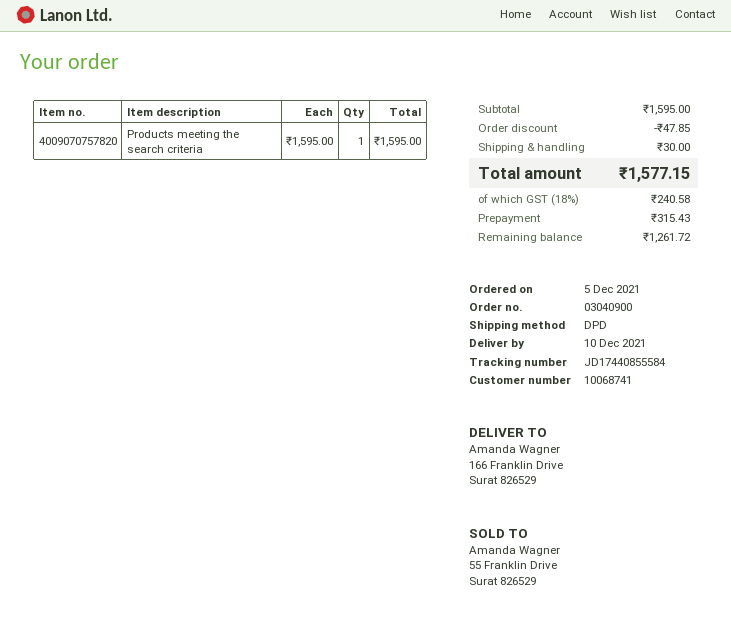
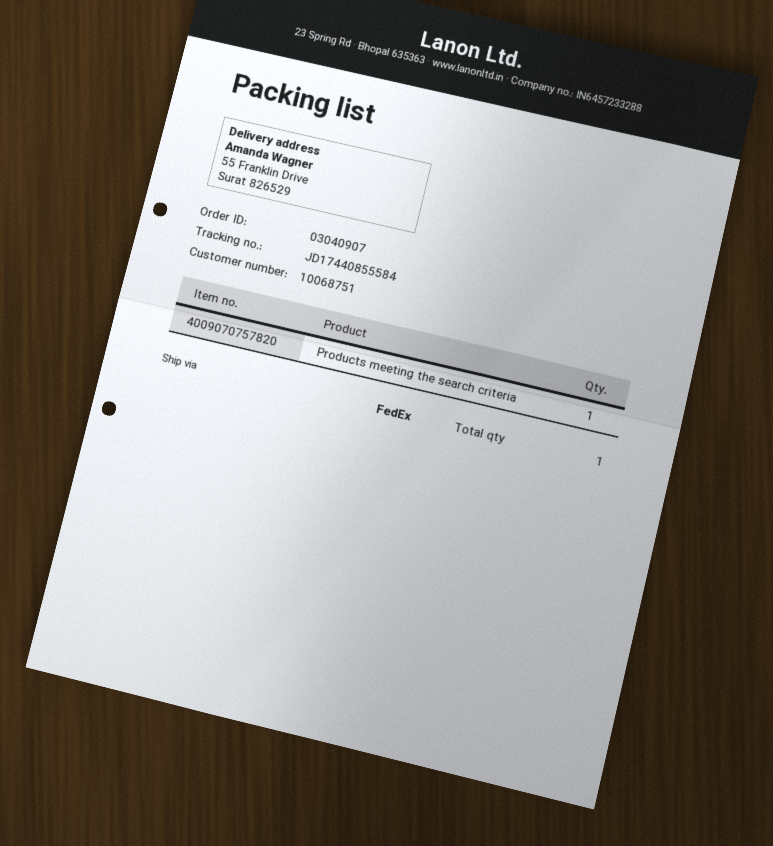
order number: 03040900 -> 03040907
customer number: 10068741 -> 10068751
shipping method: DPD -> FedEx
ship to: 166 Franklin Drive, Surat 826529 -> 55 Franklin Drive, Surat 826529

